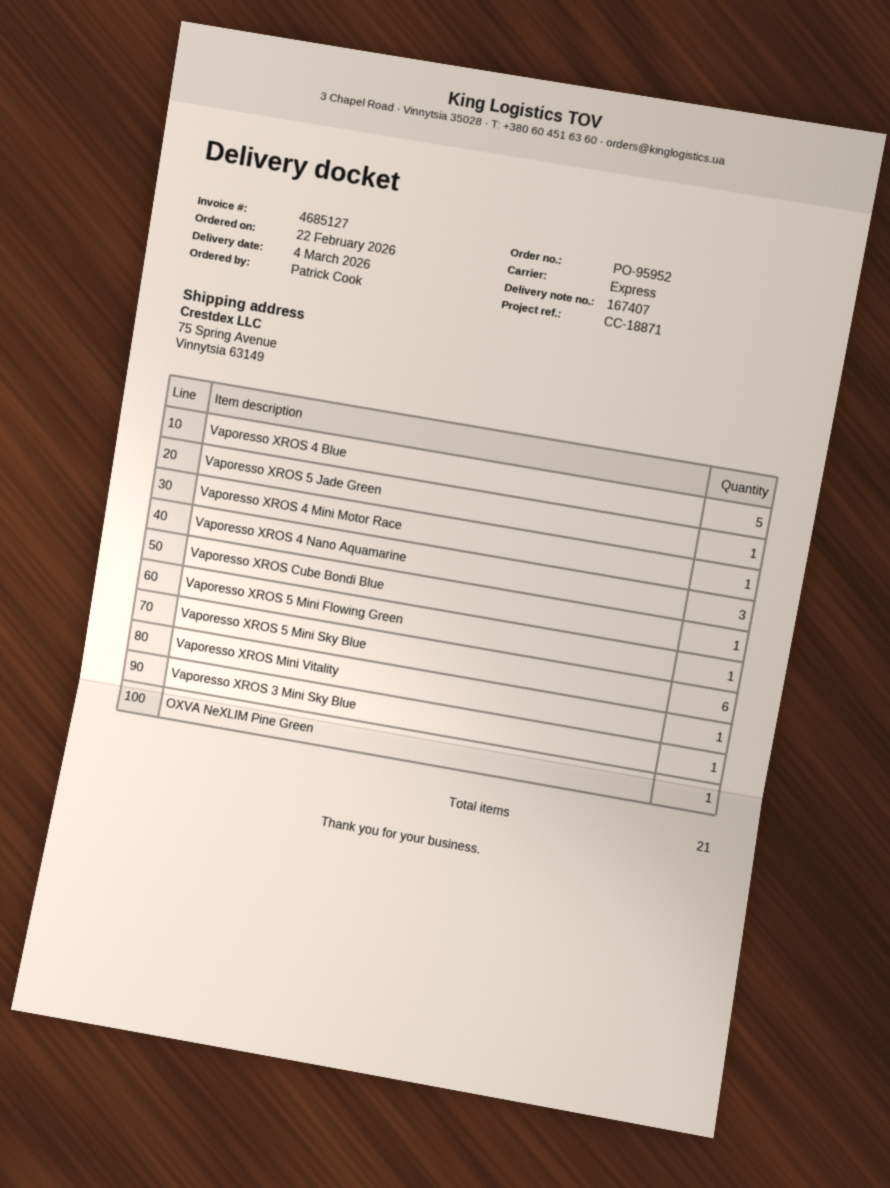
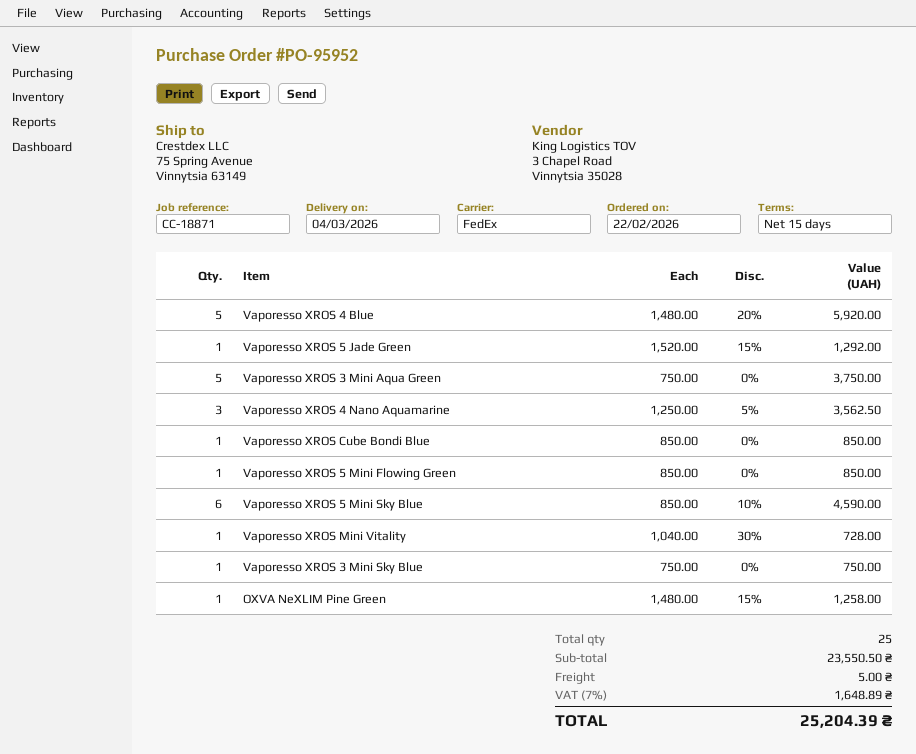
shipping method: express -> FedEx
Vaporesso XROS 4 Mini Motor Race: 1 -> none
Vaporesso XROS 3 Mini Aqua Green: none -> 5
total quantity: 21 -> 25

